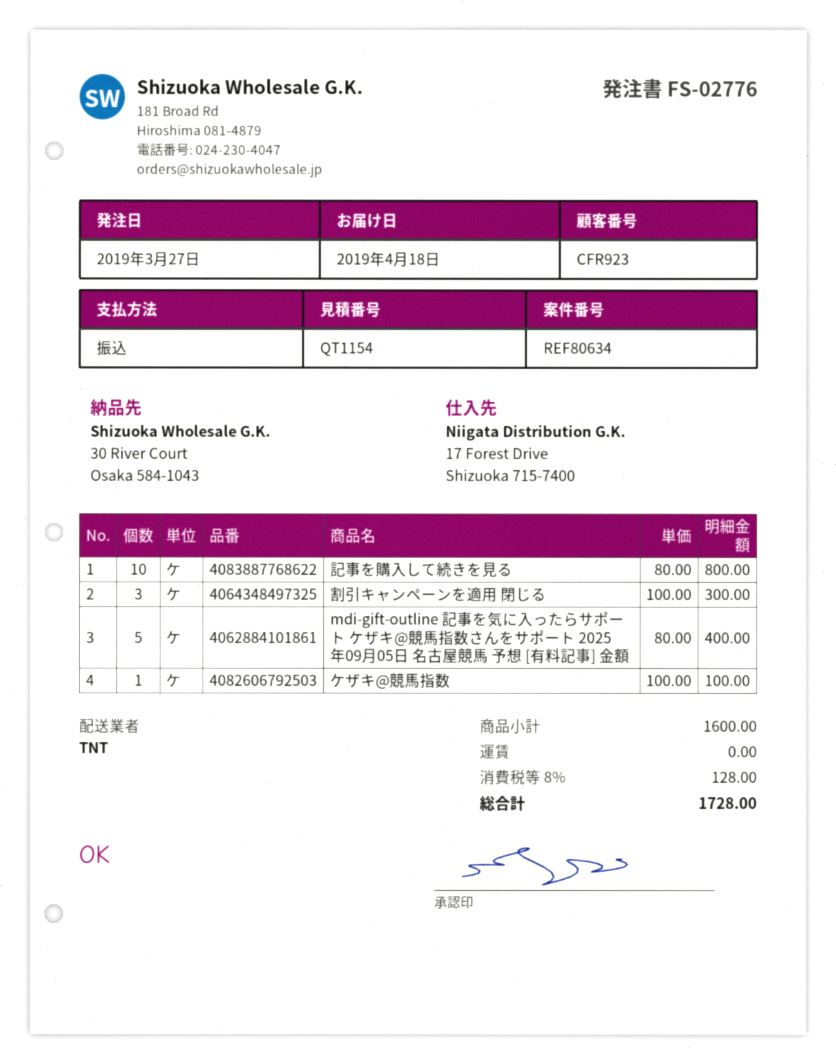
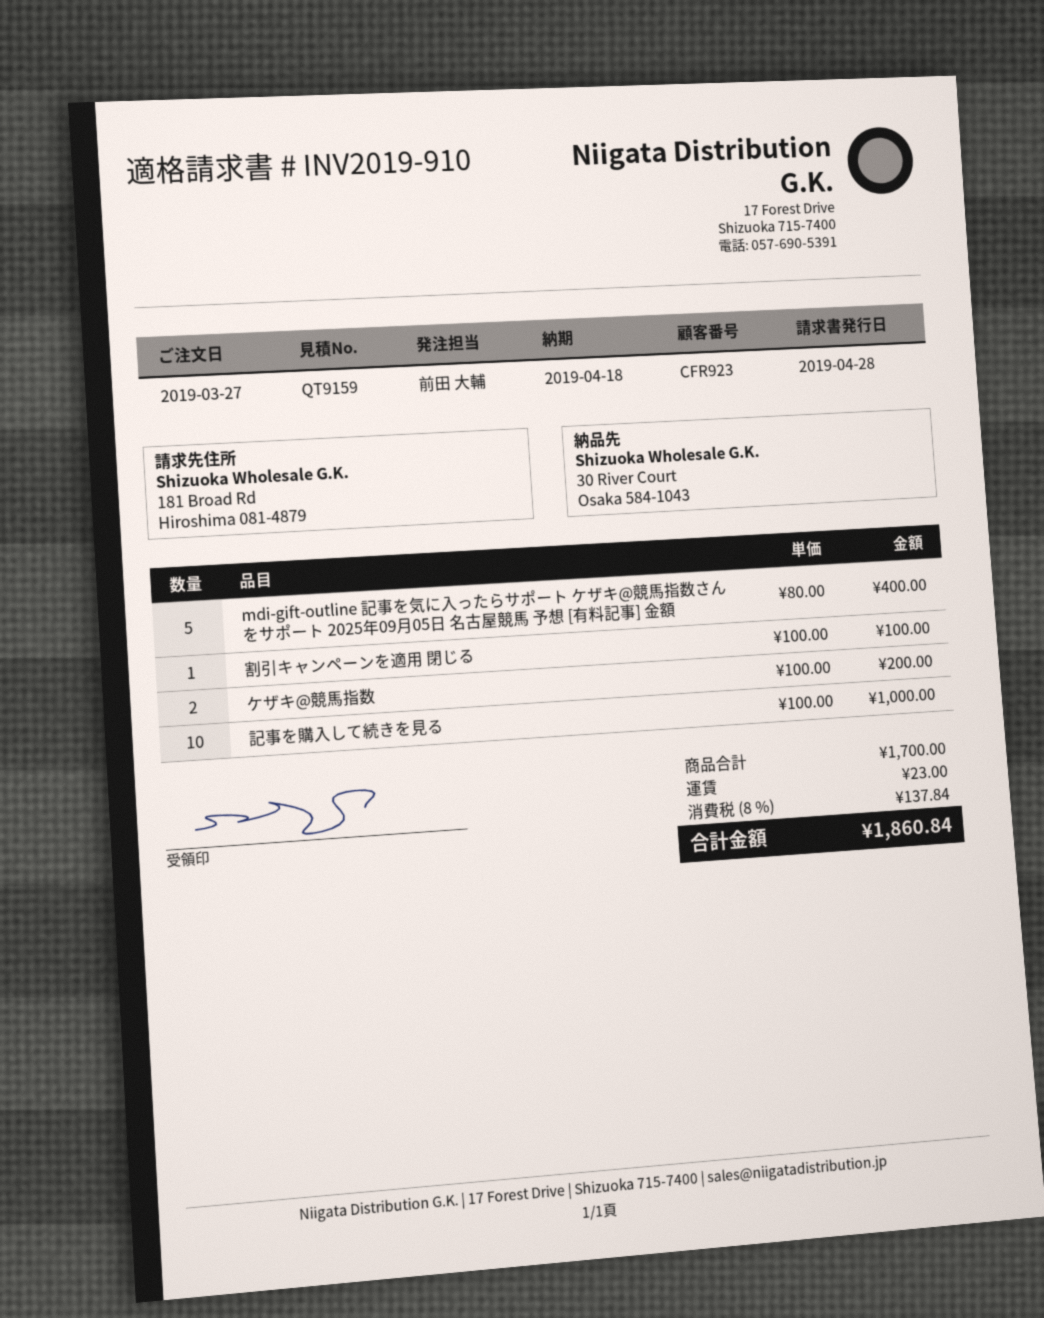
quote number: QT1154 -> QT9159
記事を購入して続きを見る: 10 x 80.00 = 800.00 -> 10 x 100.00 = 1000.00
割引キャンペーンを適用 閉じる: 3 x 100.00 = 300.00 -> 1 x 100.00 = 100.00
ケザキ@競馬指数: 1 x 100.00 = 100.00 -> 2 x 100.00 = 200.00
subtotal: 1600.00 -> 1700.00
shipping: 0.00 -> 23.00
tax: 8% = 128.00 -> 8% = 137.84
total: 1728.00 -> 1860.84

